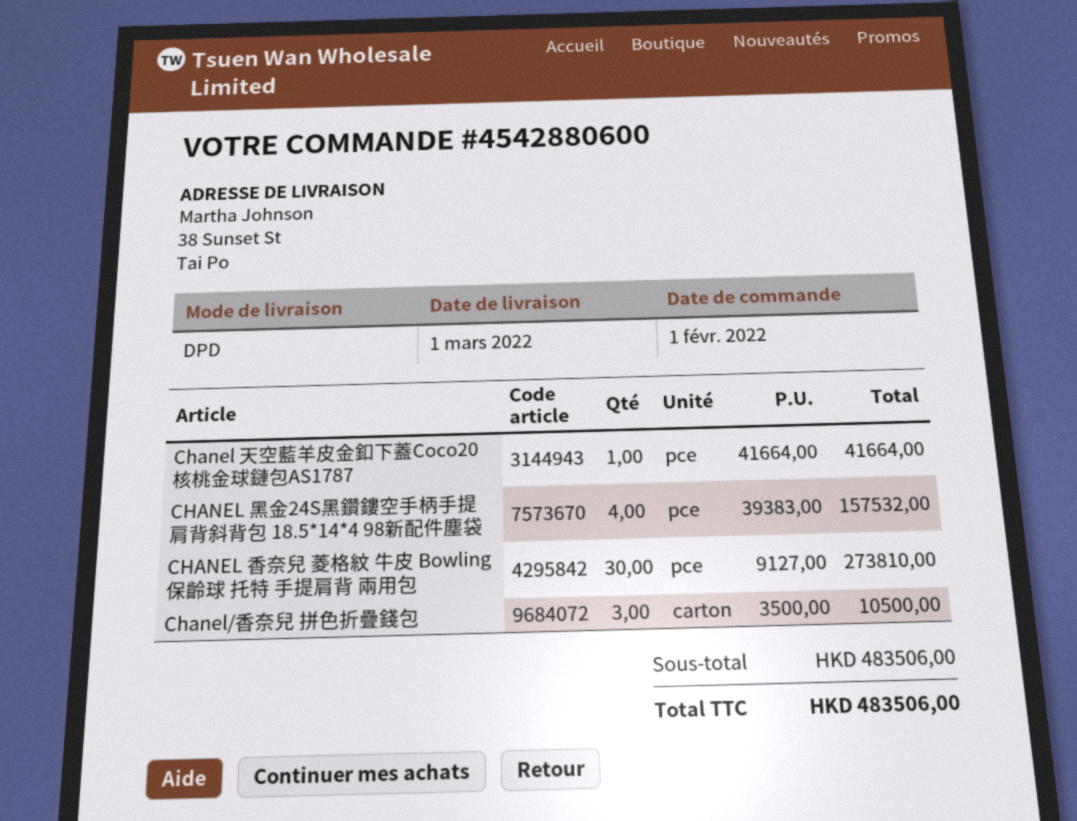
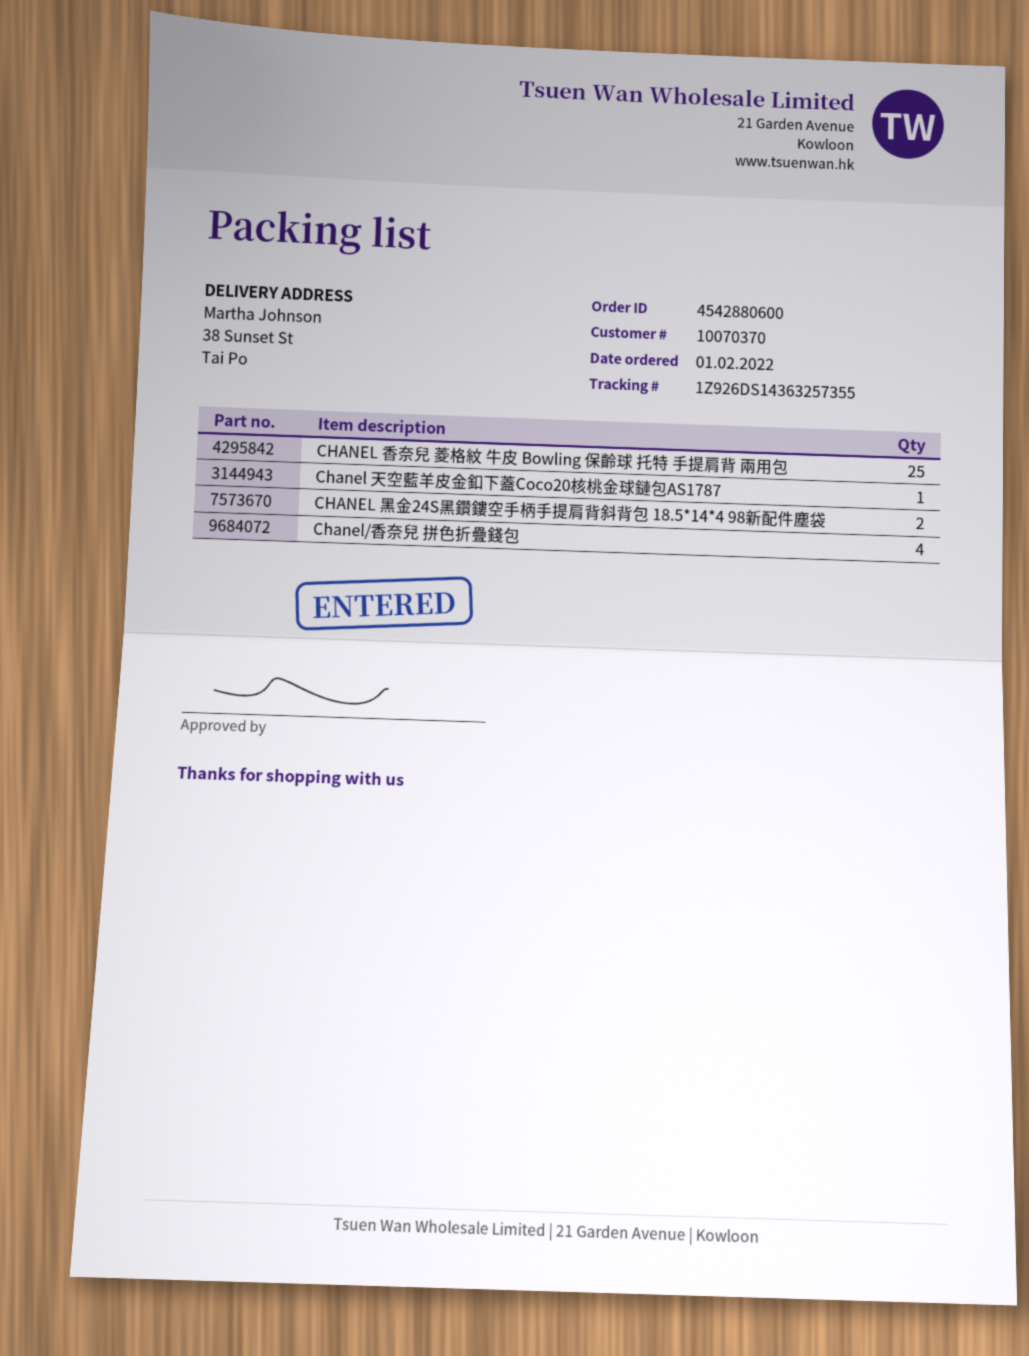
CHANEL 黑金24S黑鑽鏤空手柄手提肩背斜背包 18.5*14*4 98新配件塵袋: 4 -> 2
CHANEL 香奈兒 菱格紋 牛皮 Bowling 保齡球 托特 手提肩背 兩用包: 30 -> 25
Chanel/香奈兒 拼色折疊錢包: 3 -> 4

